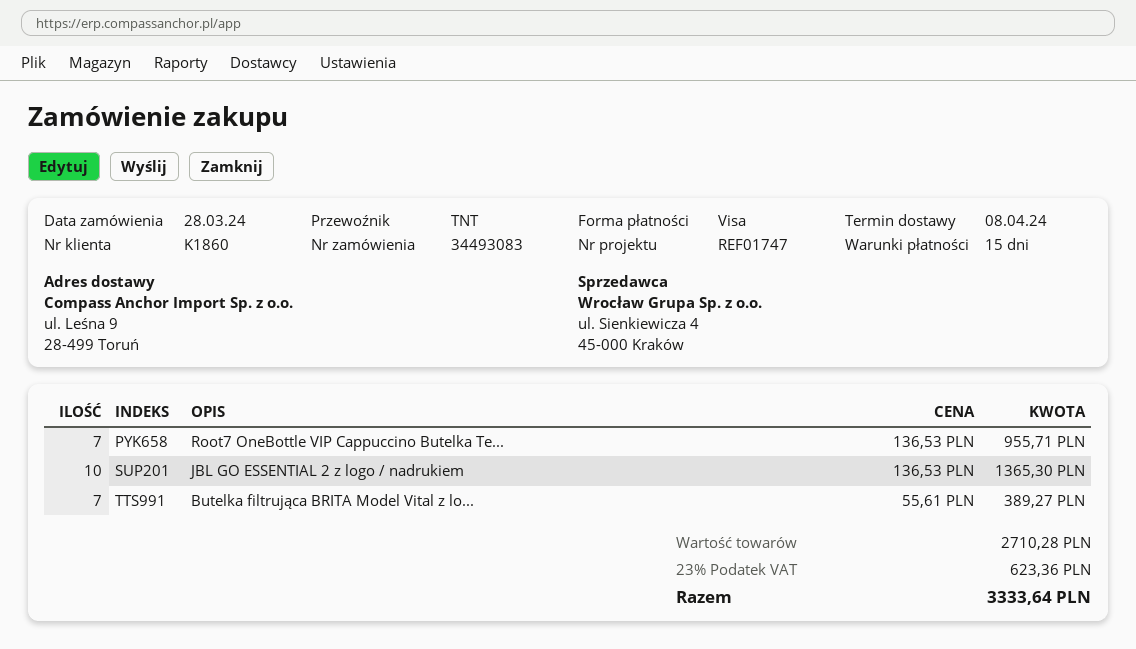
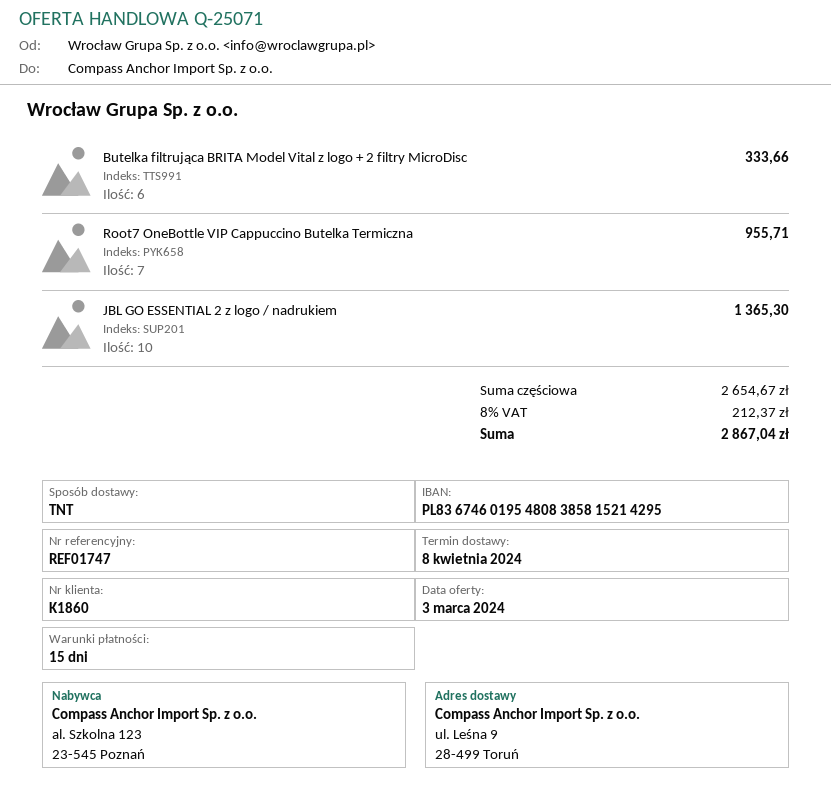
Butelka filtrująca BRITA Model Vital z lo...: 7 for 389.27 -> 6 for 333.66
subtotal: 2710.28 -> 2654.67
tax: 23% = 623.36 -> 8% = 212.37
total: 3333.64 -> 2867.04

